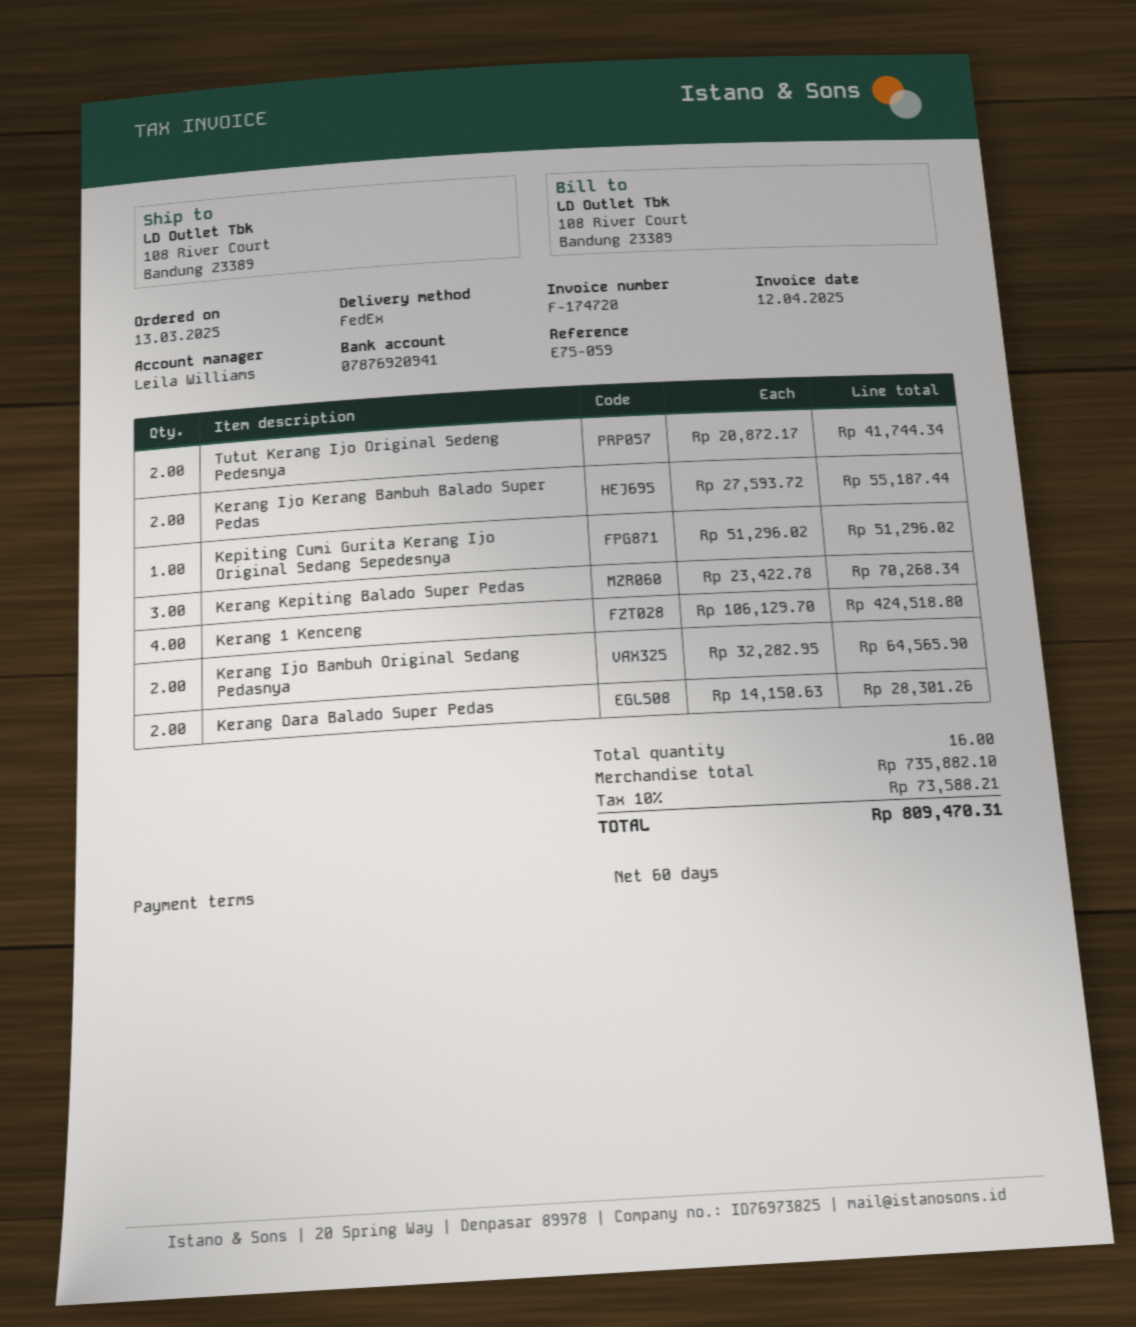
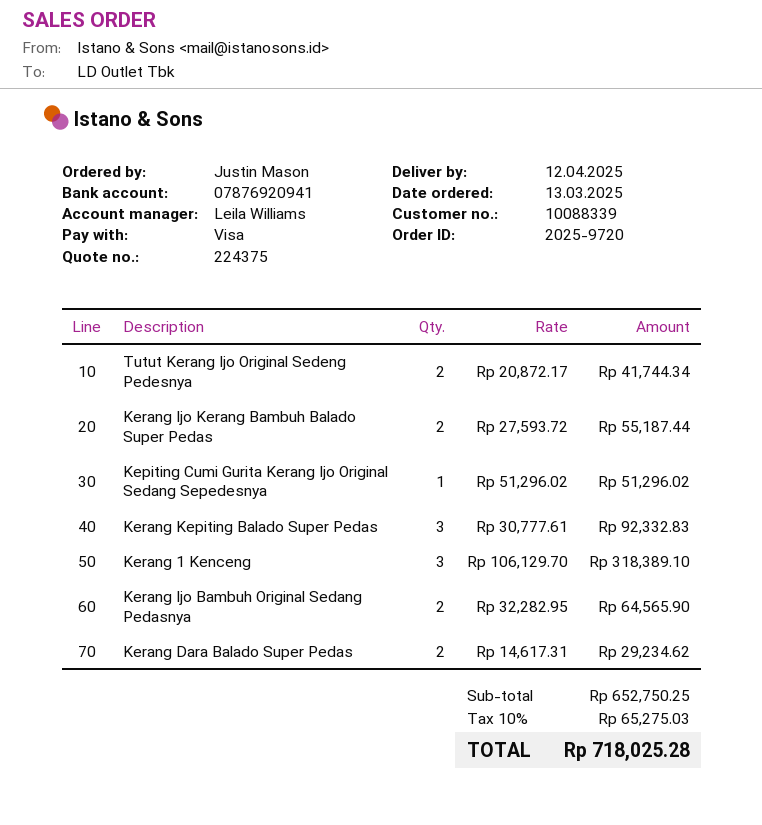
Kerang Kepiting Balado Super Pedas: 3 x 23422.78 = 70268.34 -> 3 x 30777.61 = 92332.83
Kerang 1 Kenceng: 4 x 106129.70 = 424518.80 -> 3 x 106129.70 = 318389.10
Kerang Dara Balado Super Pedas: 2 x 14150.63 = 28301.26 -> 2 x 14617.31 = 29234.62
subtotal: 735882.10 -> 652750.25
tax: 10% = 73588.21 -> 10% = 65275.03
total: 809470.31 -> 718025.28

